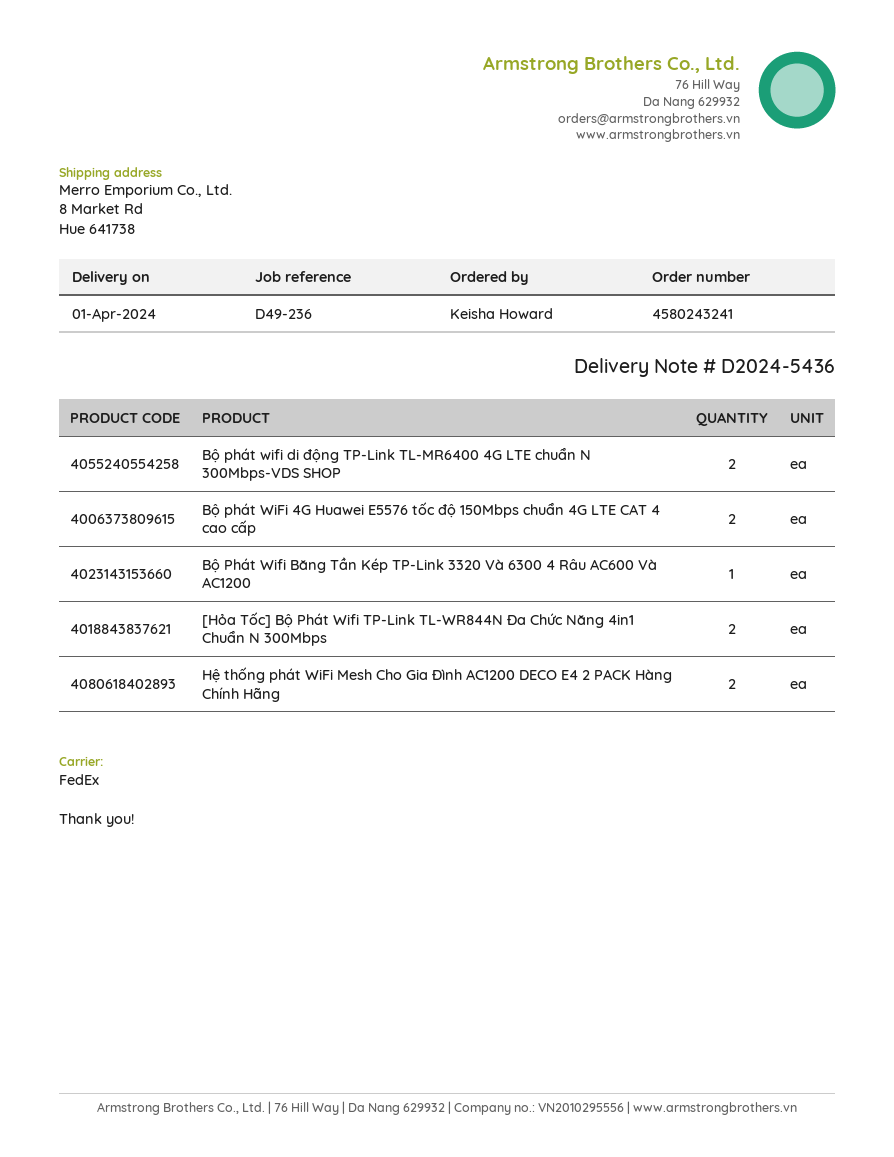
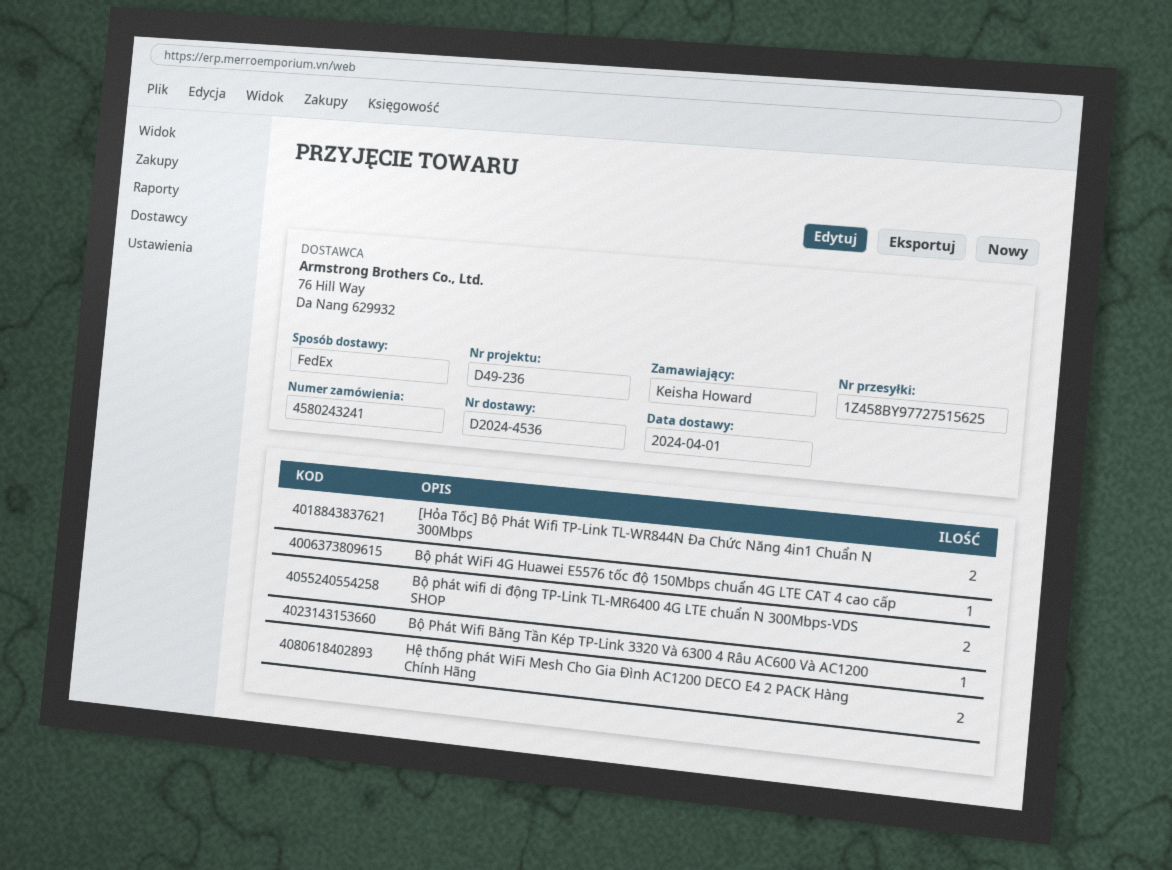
delivery note number: D2024-5436 -> D2024-4536
Bộ phát WiFi 4G Huawei E5576 tốc độ 150Mbps chuẩn 4G LTE CAT 4 cao cấp: 2 -> 1

